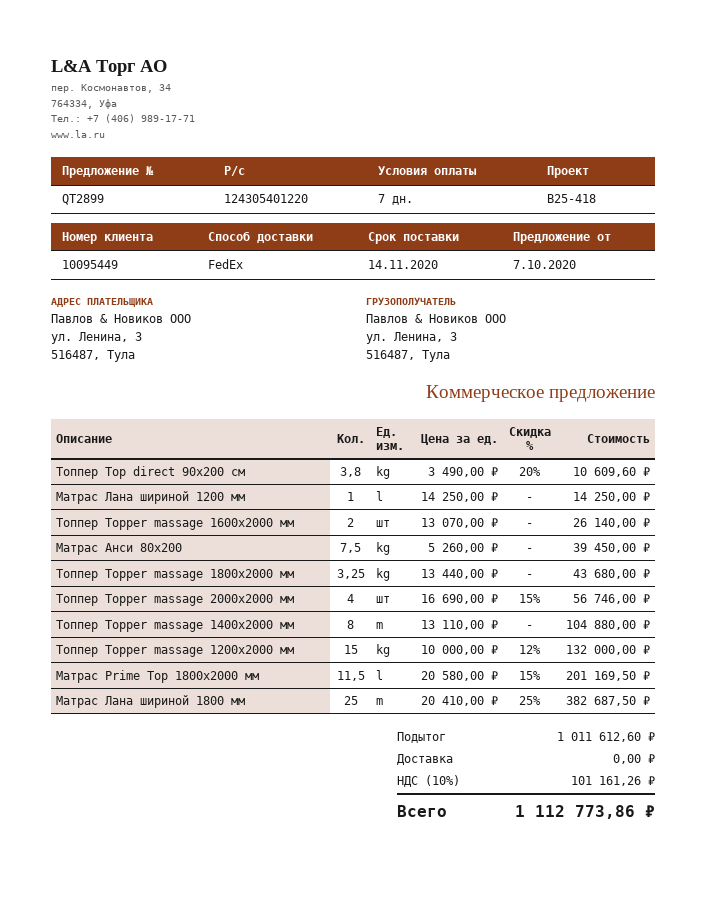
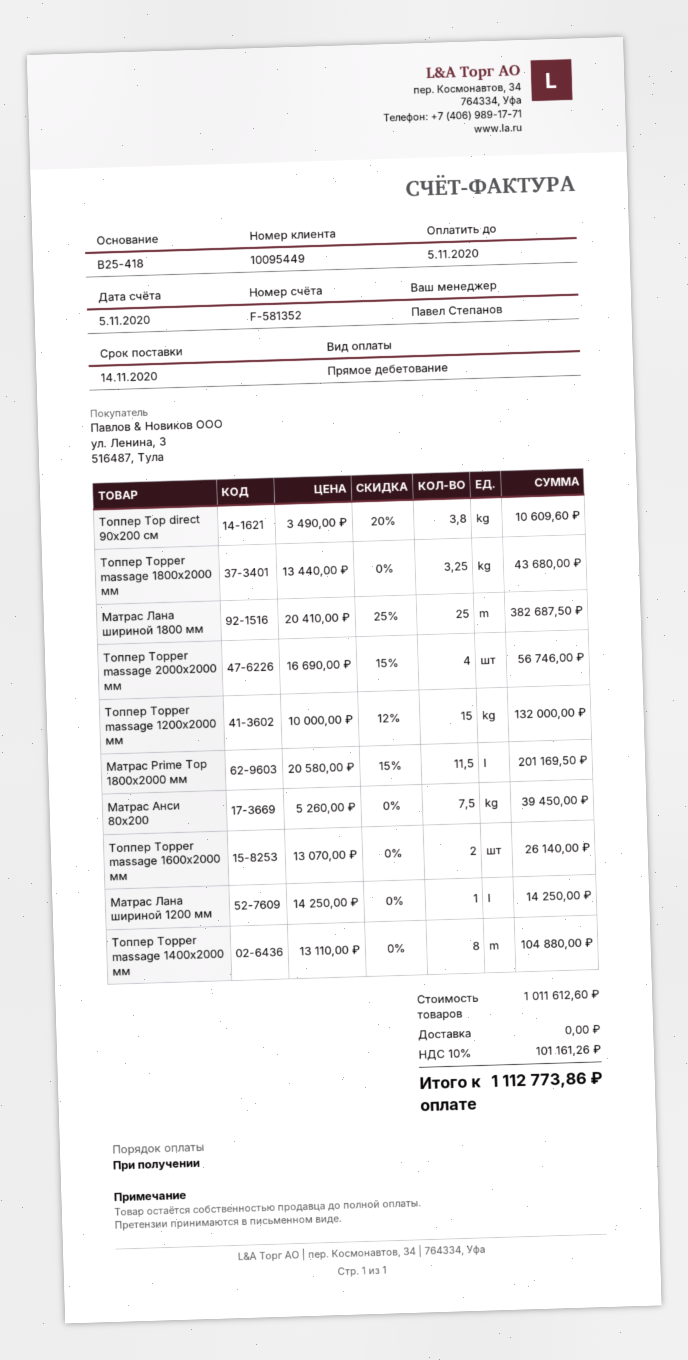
payment terms: 7 days -> on receipt

